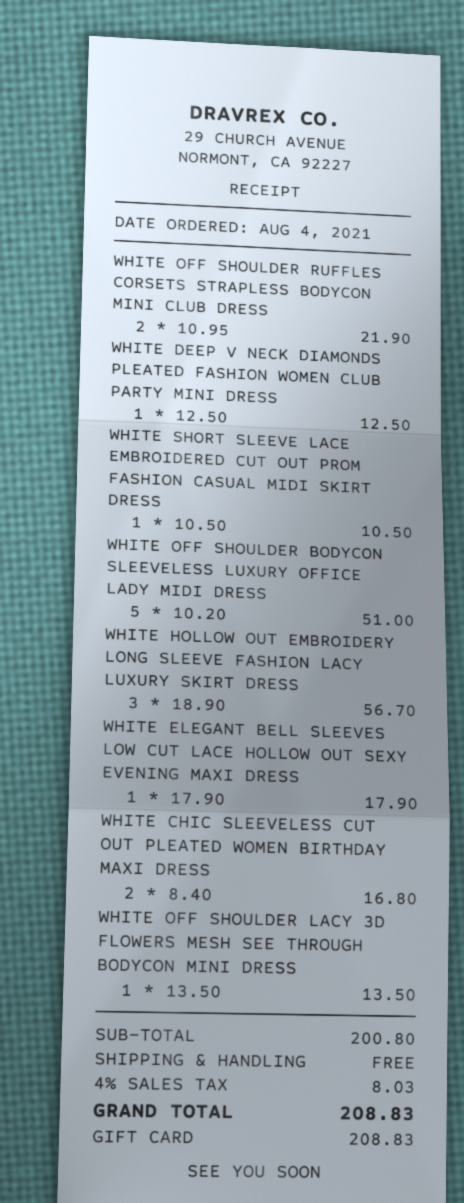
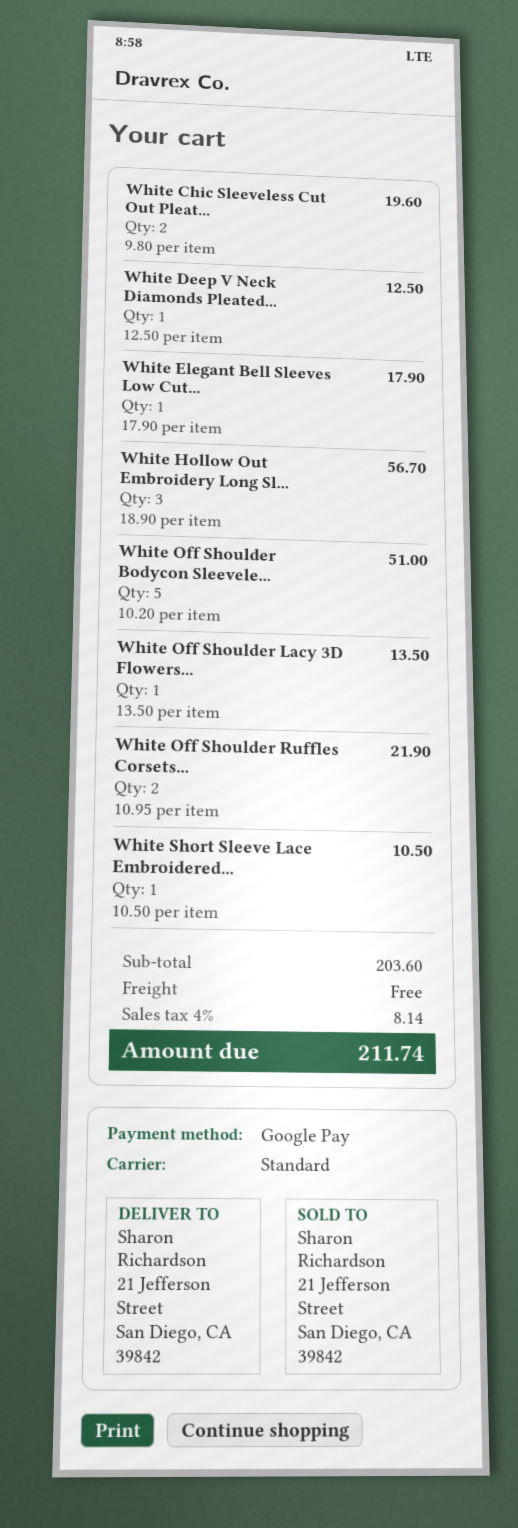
payment method: gift card -> Google Pay
WHITE CHIC SLEEVELESS CUT OUT PLEATED WOMEN BIRTHDAY MAXI DRESS: 2 x 8.40 = 16.80 -> 2 x 9.80 = 19.60
subtotal: 200.80 -> 203.60
tax: 4% = 8.03 -> 4% = 8.14
total: 208.83 -> 211.74

